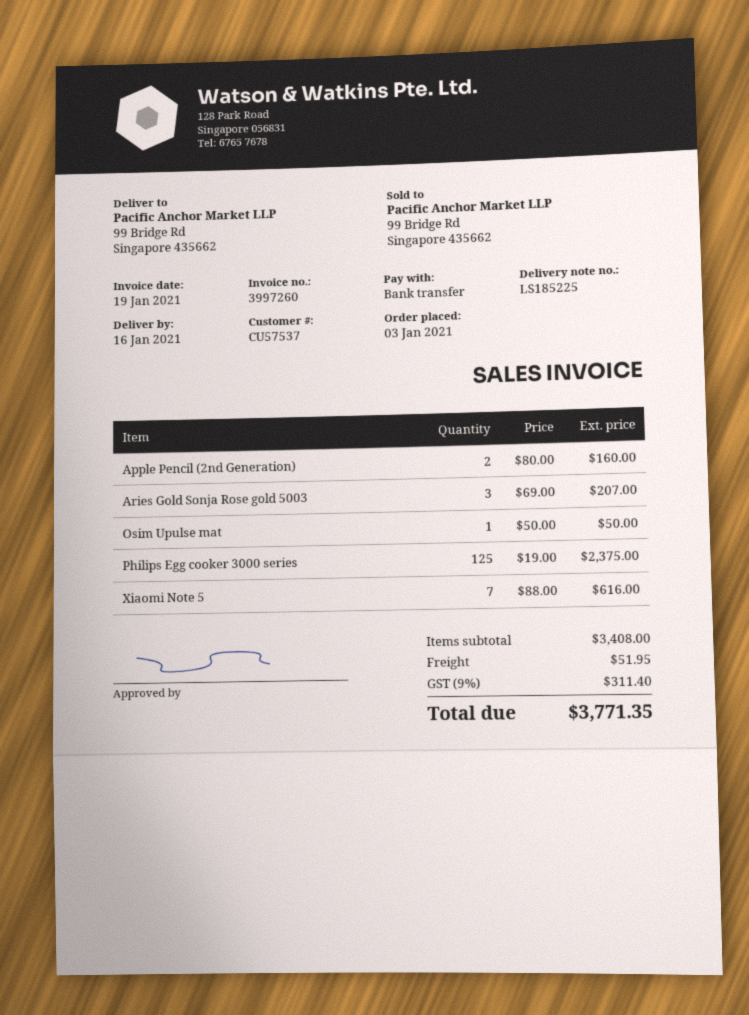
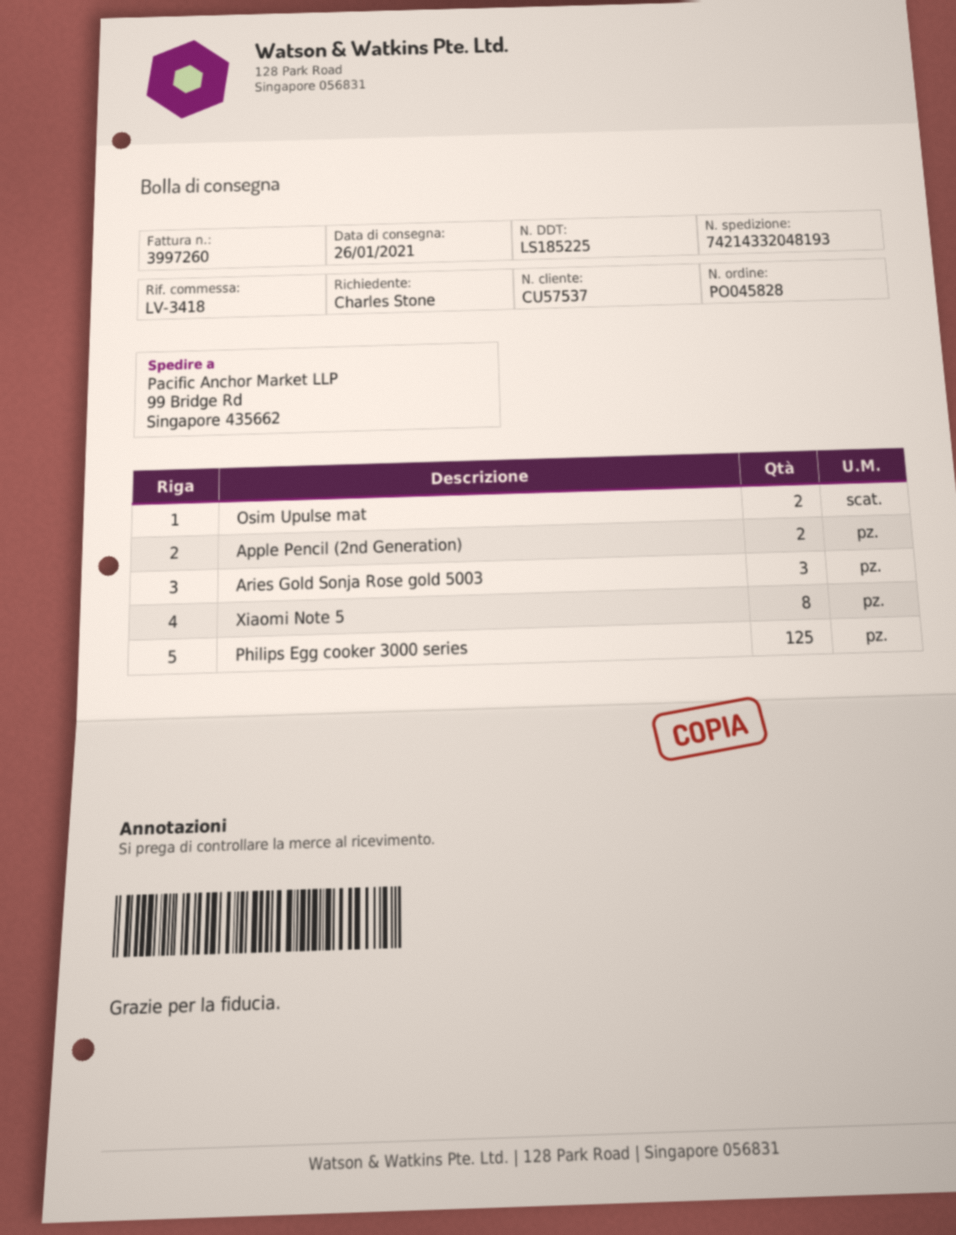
delivery date: 2021-01-16 -> 2021-01-26
Osim Upulse mat: 1 -> 2
Xiaomi Note 5: 7 -> 8

